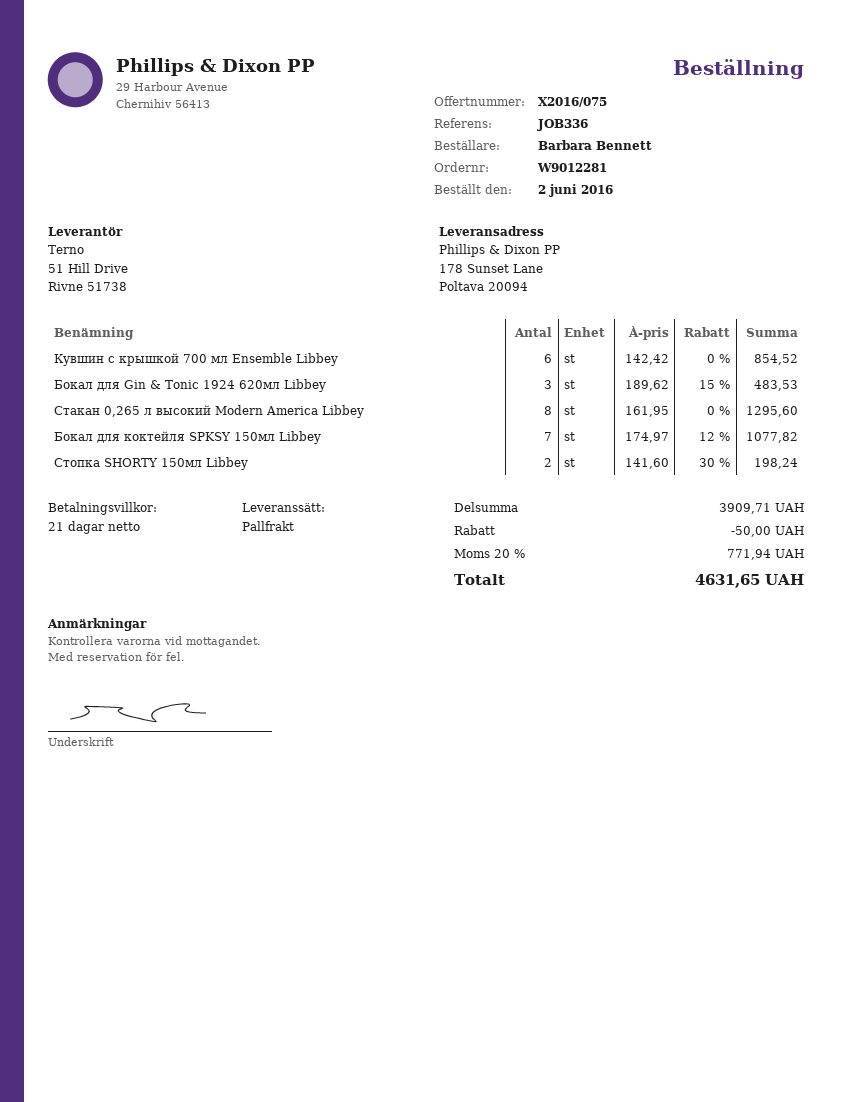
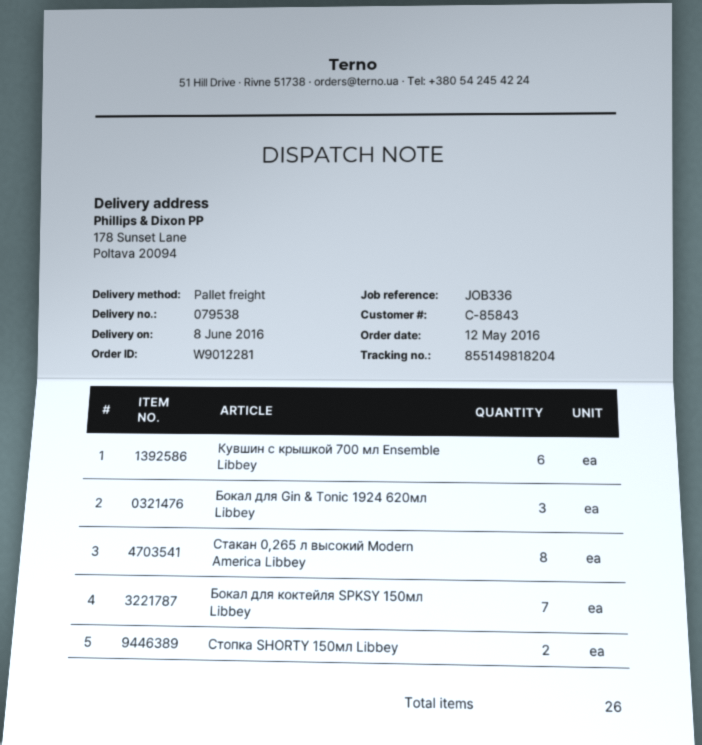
order date: 2016-06-02 -> 2016-05-12

